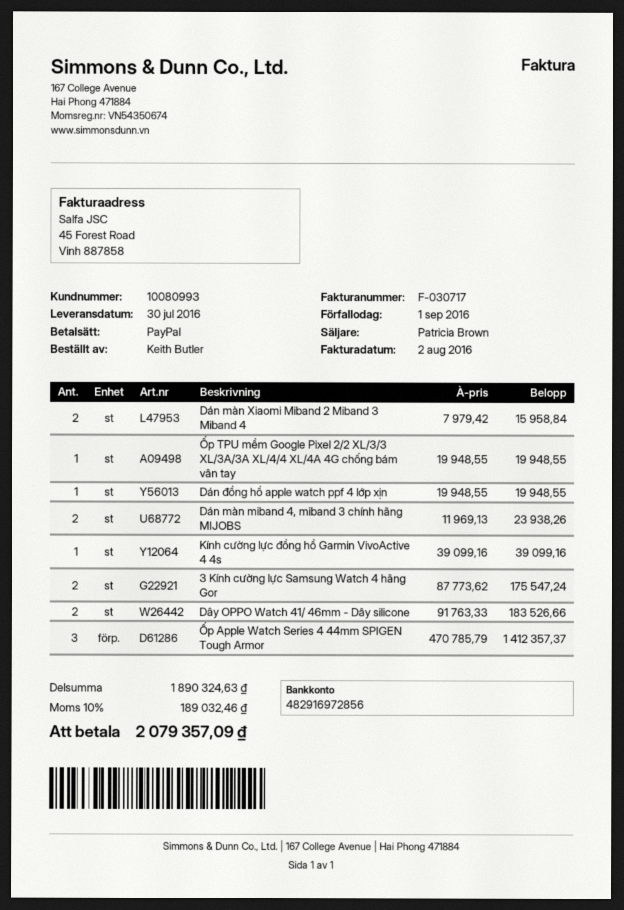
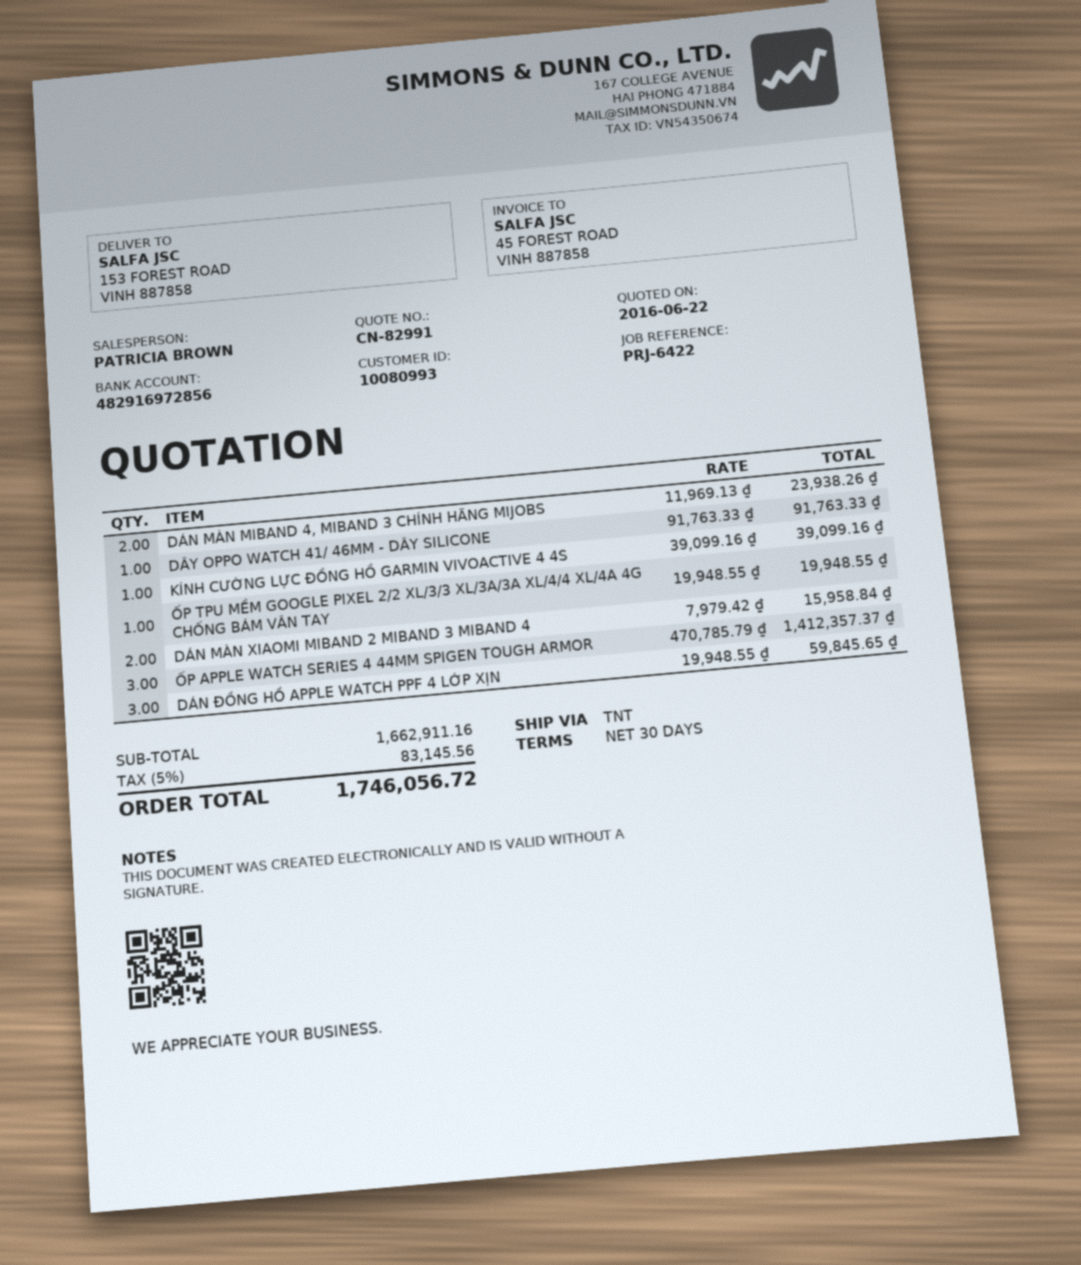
Dán đồng hồ apple watch ppf 4 lớp xịn: 1 x 19948.55 = 19948.55 -> 3 x 19948.55 = 59845.65
3 Kính cường lực Samsung Watch 4 hãng Gor: 2 x 87773.62 = 175547.24 -> none
Dây OPPO Watch 41/ 46mm - Dây silicone: 2 x 91763.33 = 183526.66 -> 1 x 91763.33 = 91763.33
subtotal: 1890324.63 -> 1662911.16
tax: 10% = 189032.46 -> 5% = 83145.56
total: 2079357.09 -> 1746056.72

